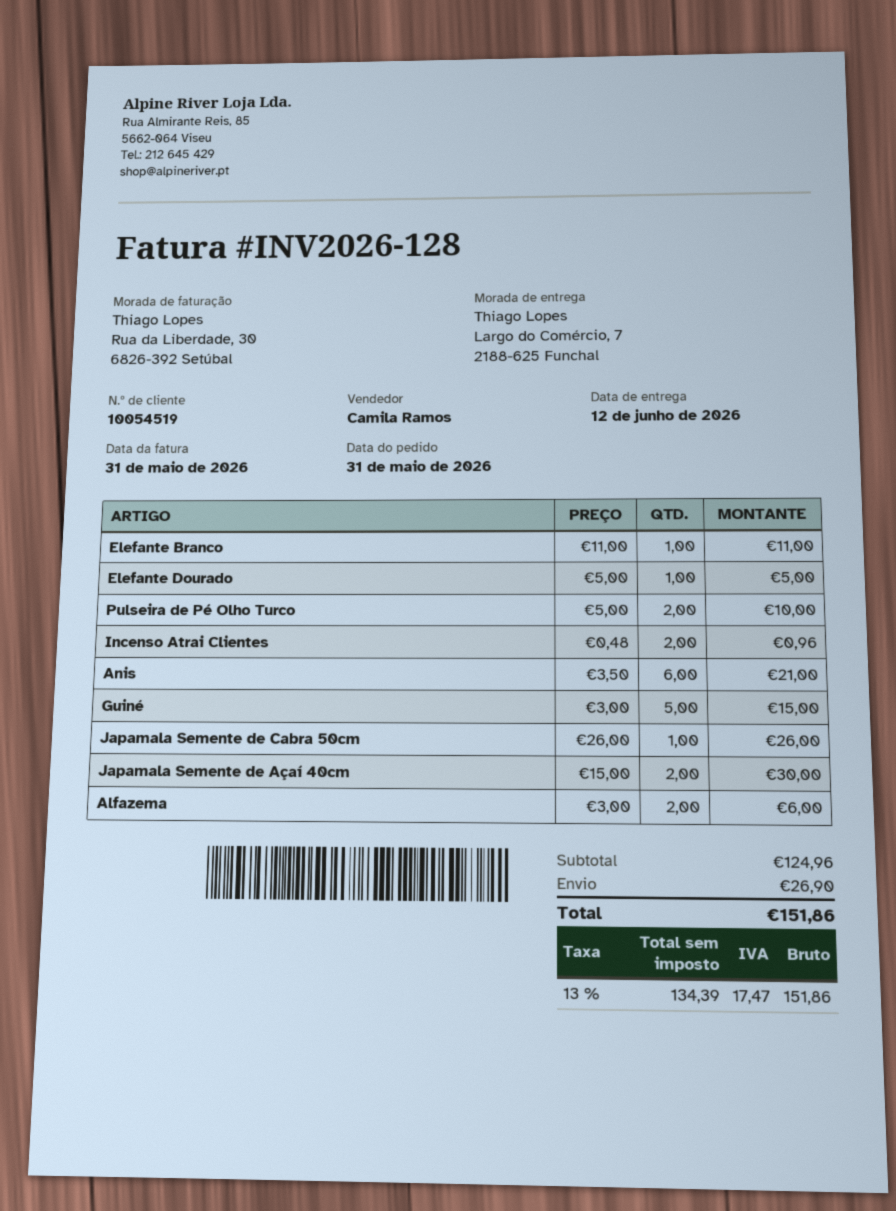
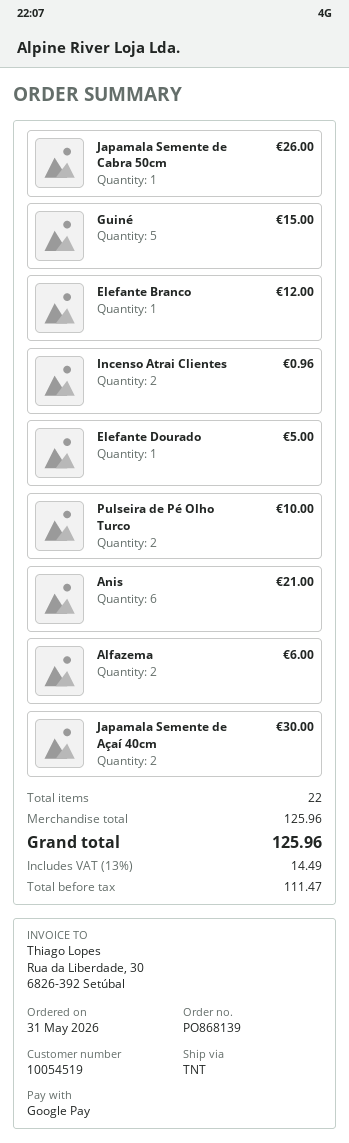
Elefante Branco: 1 for 11.00 -> 1 for 12.00
subtotal: 124.96 -> 125.96
shipping: 26.90 -> none
net: 134.39 -> 111.47
tax: 13% = 17.47 -> 13% = 14.49
total: 151.86 -> 125.96

